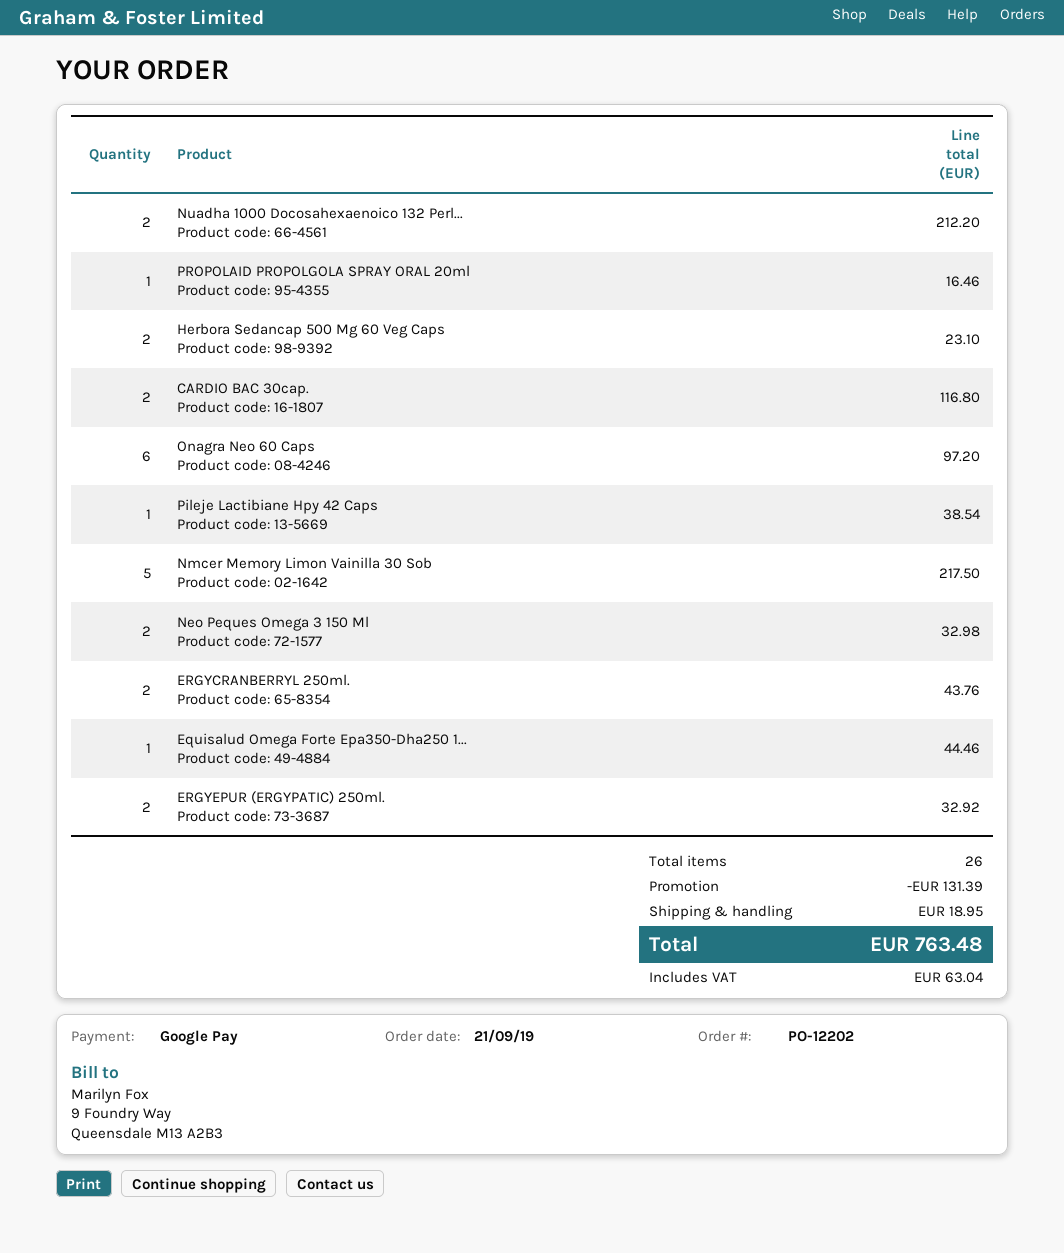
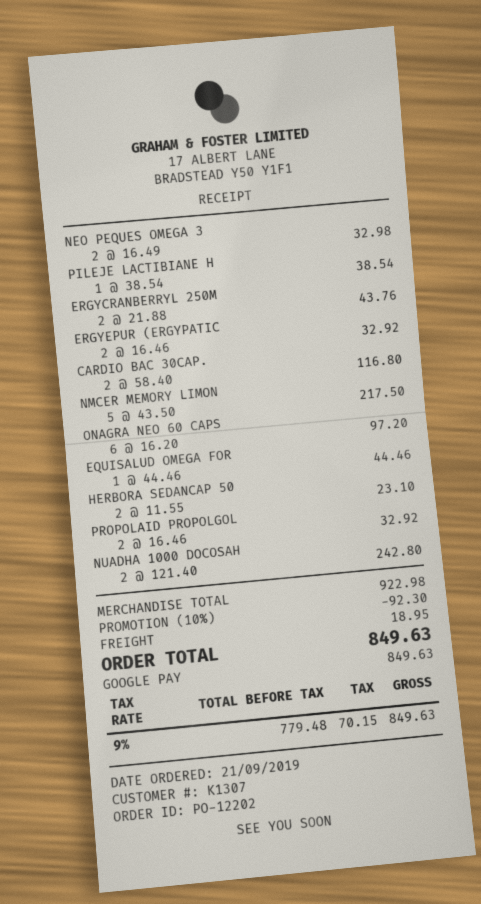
Nuadha 1000 Docosahexaenoico 132 Perl...: 2 for 212.20 -> 2 for 242.80
PROPOLAID PROPOLGOLA SPRAY ORAL 20ml: 1 for 16.46 -> 2 for 32.92
discount: 131.39 -> 92.30
tax: 63.04 -> 70.15
total: 763.48 -> 849.63

